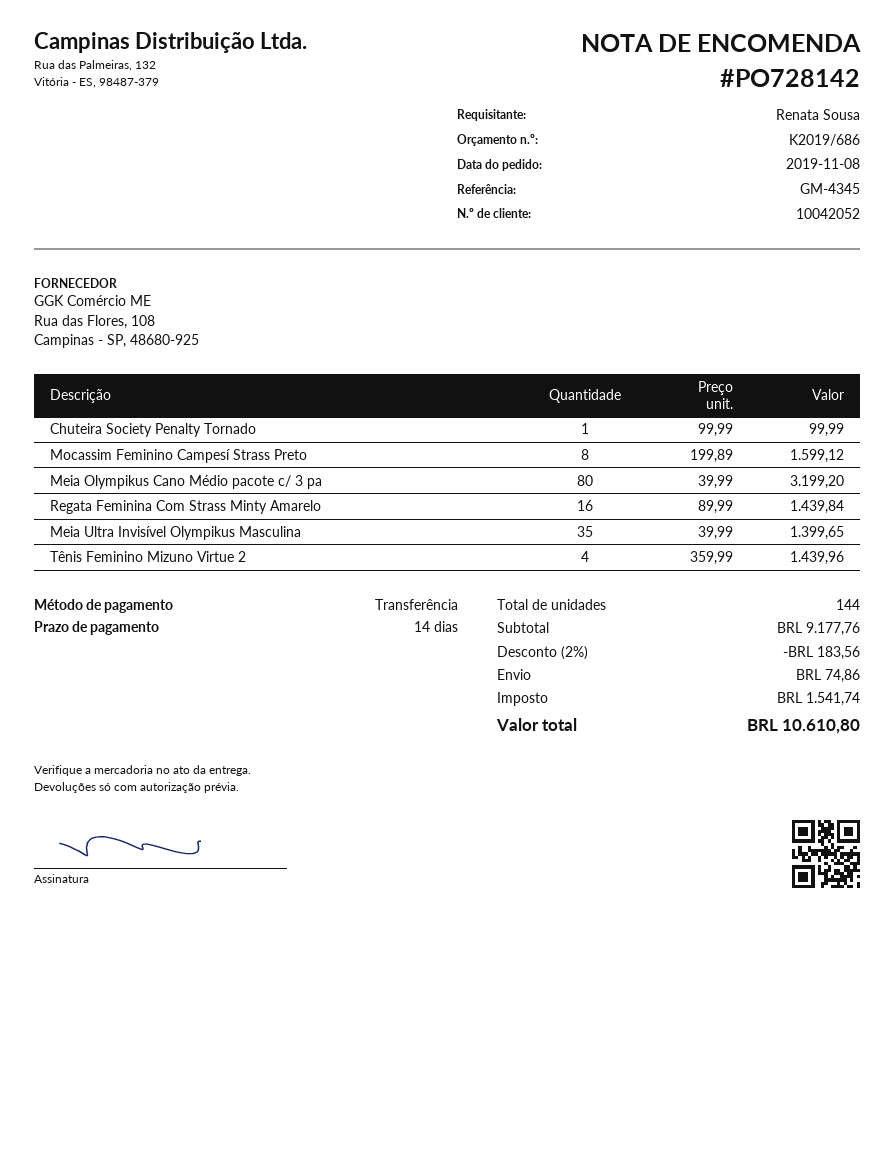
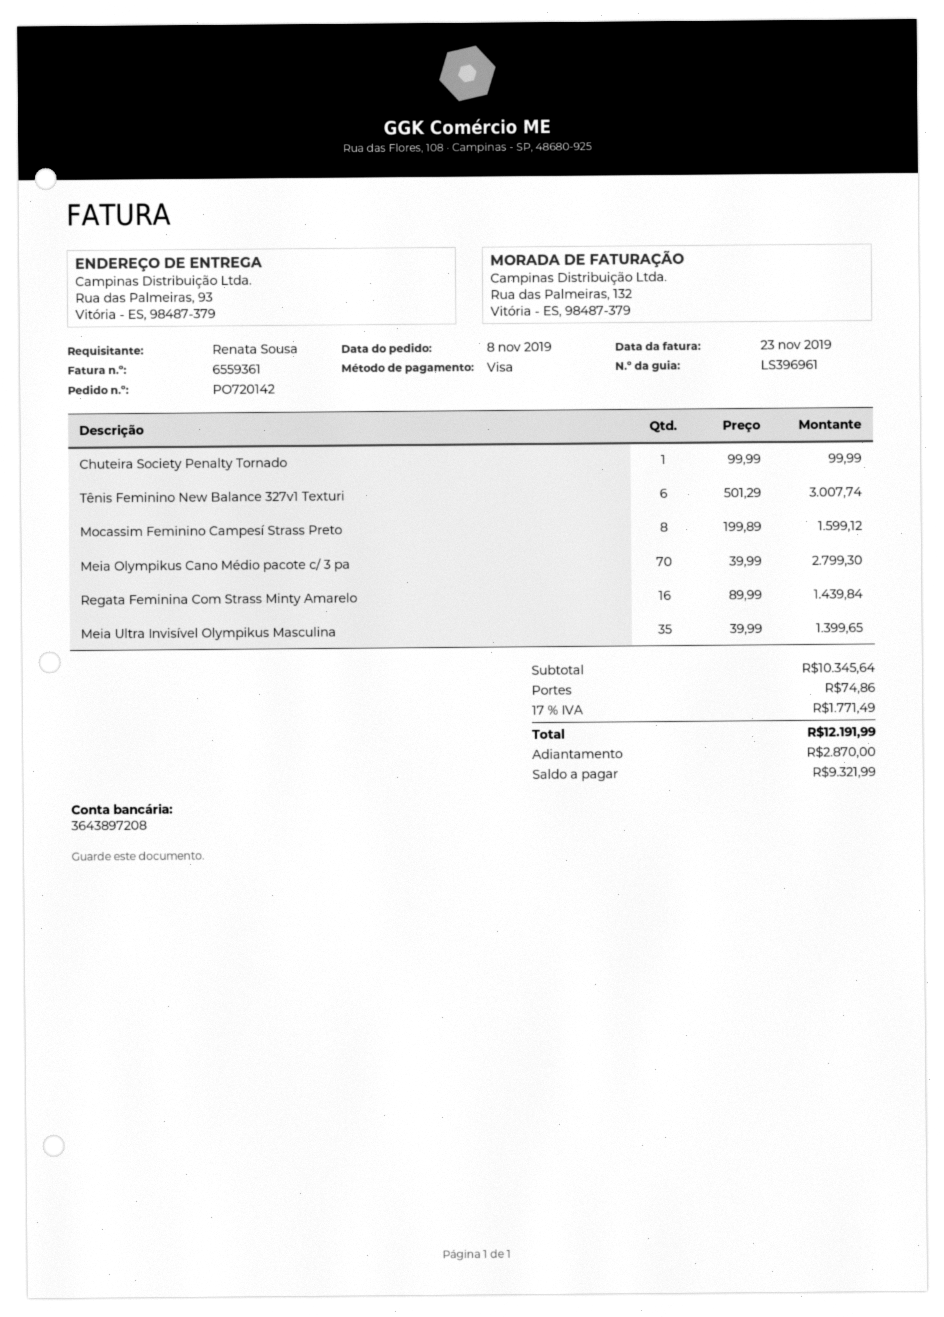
order number: PO728142 -> PO720142
payment method: bank transfer -> Visa
Meia Olympikus Cano Médio pacote c/ 3 pa: 80 x 39.99 = 3199.20 -> 70 x 39.99 = 2799.30
Tênis Feminino Mizuno Virtue 2: 4 x 359.99 = 1439.96 -> none
Tênis Feminino New Balance 327v1 Texturi: none -> 6 x 501.29 = 3007.74
subtotal: 9177.76 -> 10345.64
discount: 2% = 183.56 -> none
tax: 1541.74 -> 1771.49
total: 10610.80 -> 12191.99

